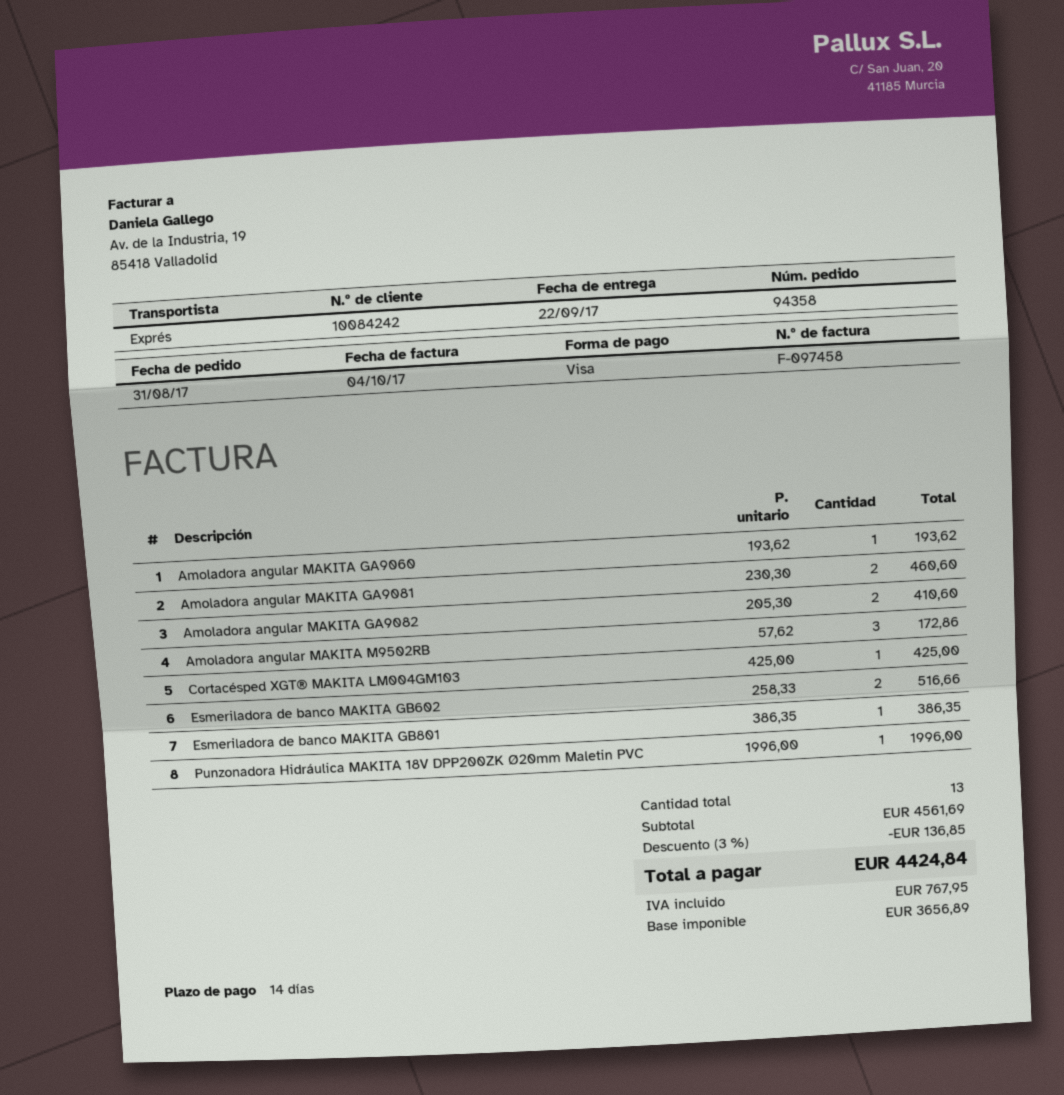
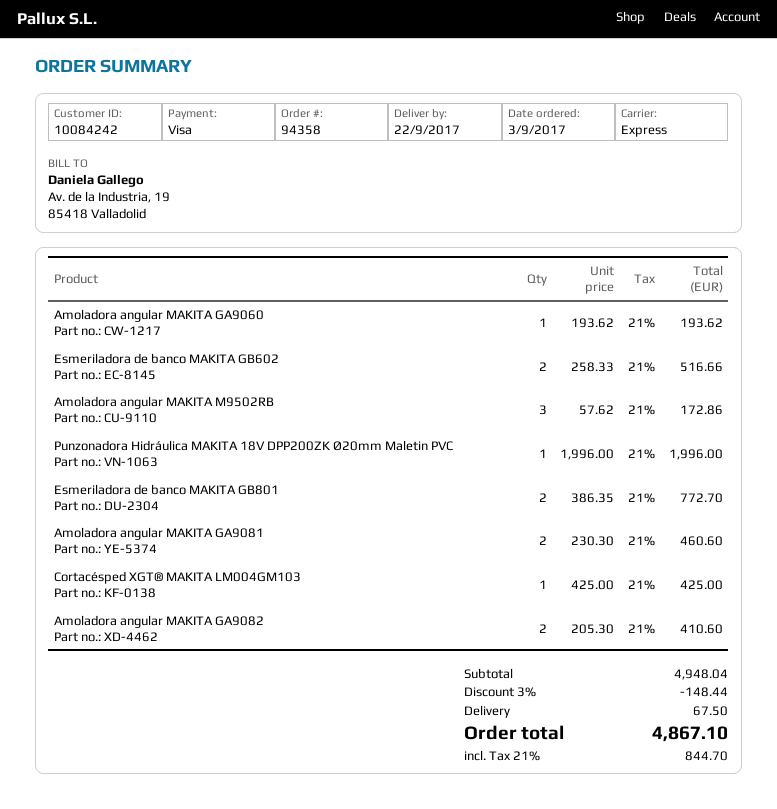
order date: 2017-08-31 -> 2017-09-03
Esmeriladora de banco MAKITA GB801: 1 x 386.35 = 386.35 -> 2 x 386.35 = 772.70
subtotal: 4561.69 -> 4948.04
discount: 3% = 136.85 -> 3% = 148.44
shipping: none -> 67.50
tax: 767.95 -> 844.70
total: 4424.84 -> 4867.10

